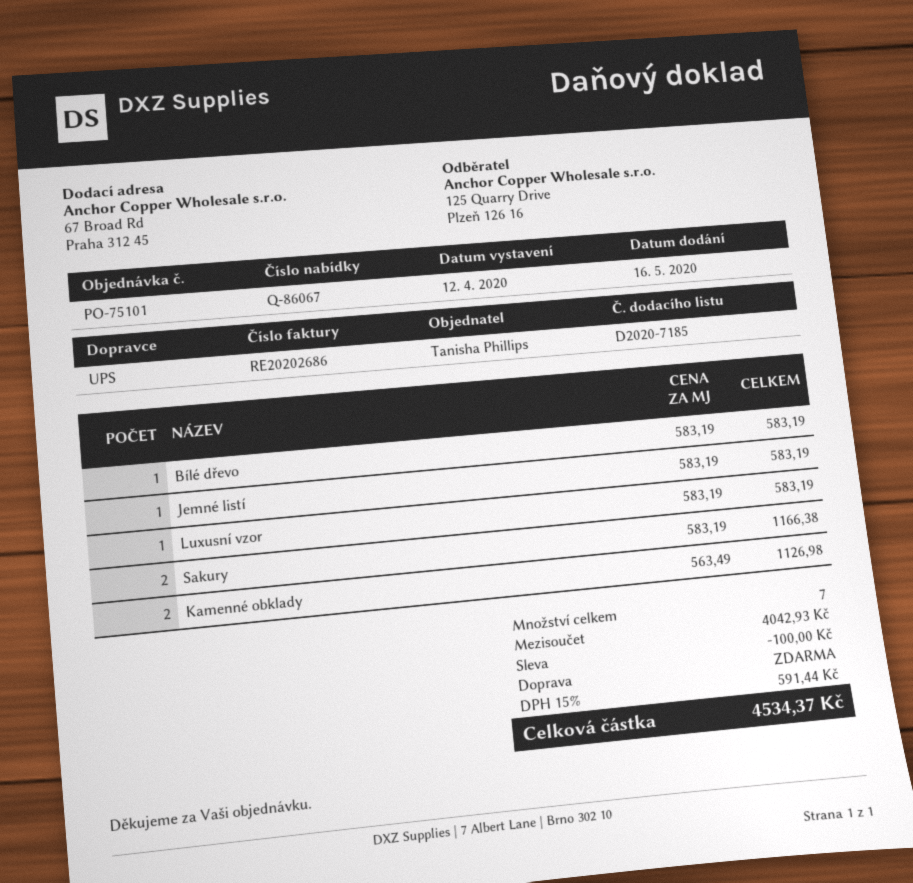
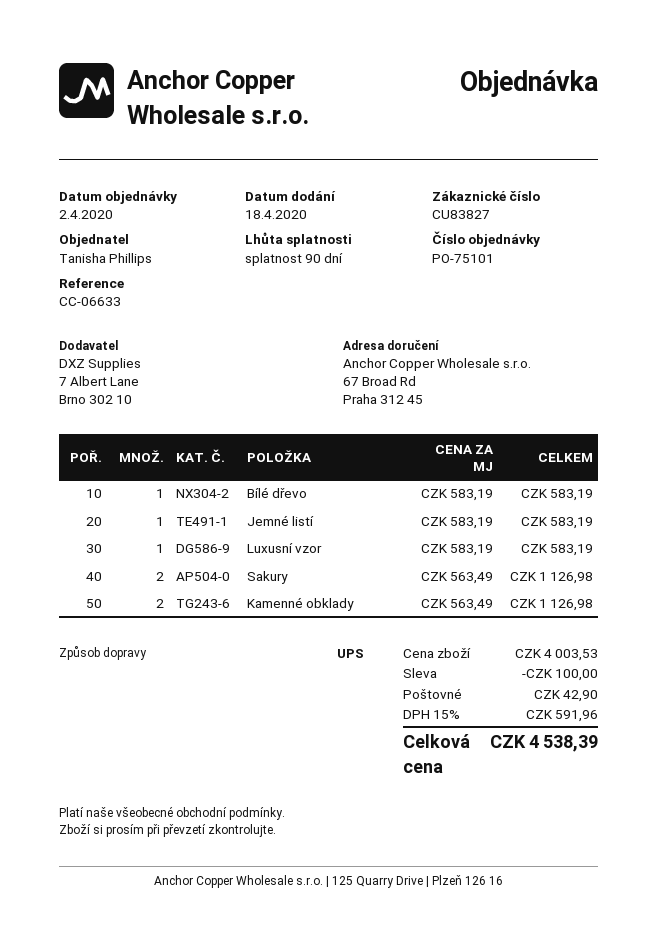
delivery date: 2020-05-16 -> 2020-04-18
Sakury: 2 x 583.19 = 1166.38 -> 2 x 563.49 = 1126.98
subtotal: 4042.93 -> 4003.53
shipping: 0.00 -> 42.90
tax: 15% = 591.44 -> 15% = 591.96
total: 4534.37 -> 4538.39

